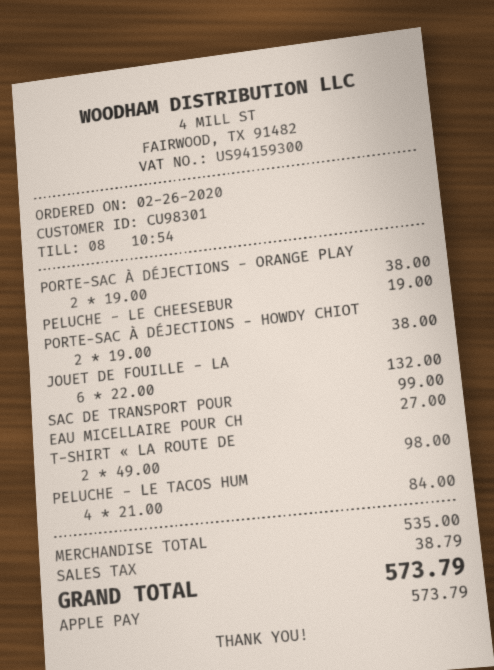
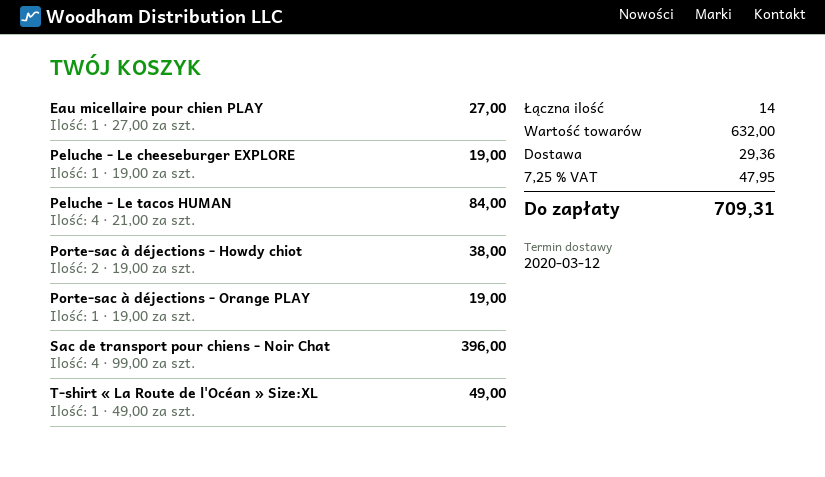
PORTE-SAC À DÉJECTIONS - ORANGE PLAY: 2 x 19.00 = 38.00 -> 1 x 19.00 = 19.00
JOUET DE FOUILLE - LA: 6 x 22.00 = 132.00 -> none
SAC DE TRANSPORT POUR: 1 x 99.00 = 99.00 -> 4 x 99.00 = 396.00
T-SHIRT « LA ROUTE DE: 2 x 49.00 = 98.00 -> 1 x 49.00 = 49.00
subtotal: 535.00 -> 632.00
shipping: none -> 29.36
tax: 38.79 -> 47.95
total: 573.79 -> 709.31

